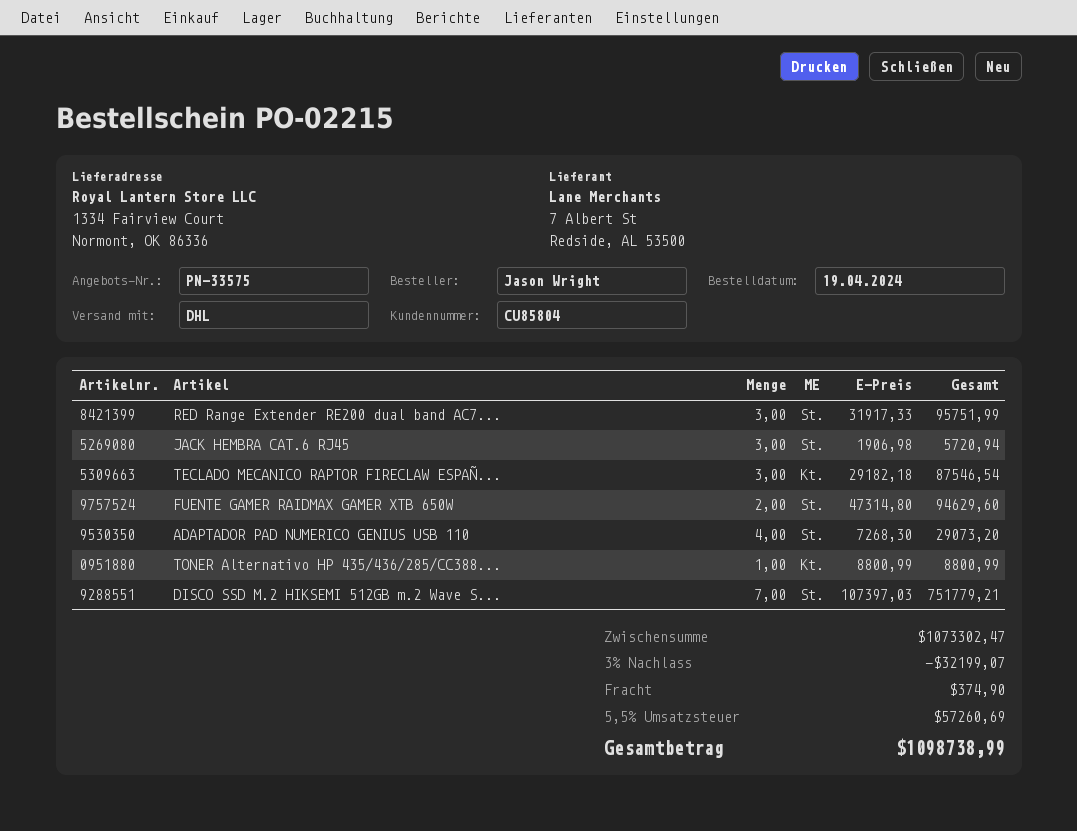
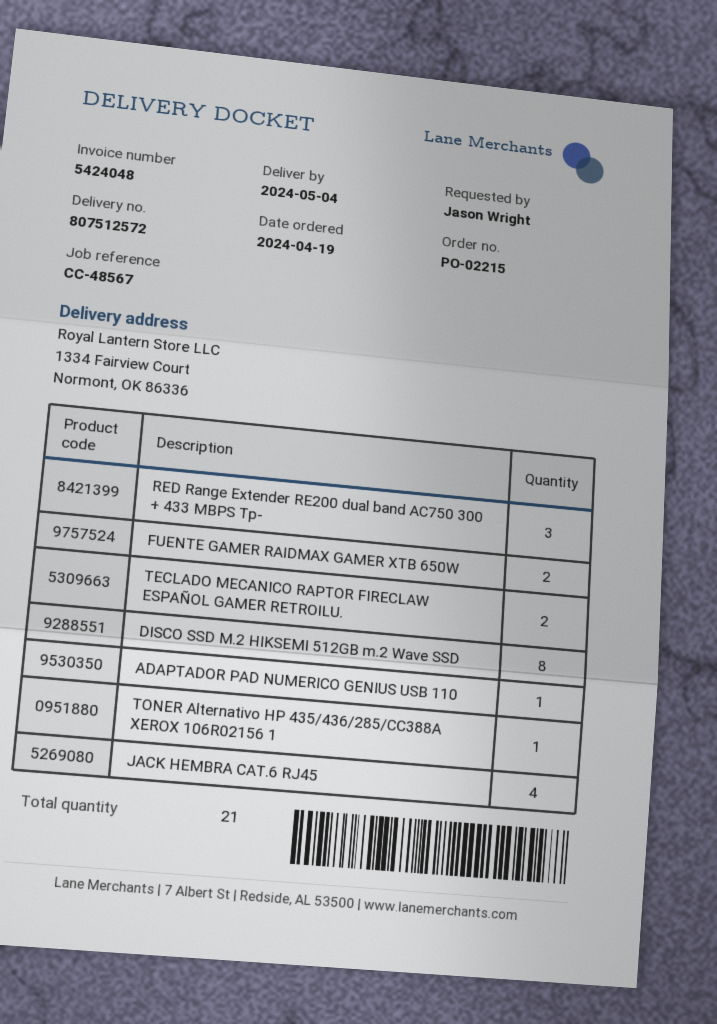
JACK HEMBRA CAT.6 RJ45: 3 -> 4
TECLADO MECANICO RAPTOR FIRECLAW ESPAÑ...: 3 -> 2
ADAPTADOR PAD NUMERICO GENIUS USB 110: 4 -> 1
DISCO SSD M.2 HIKSEMI 512GB m.2 Wave S...: 7 -> 8

